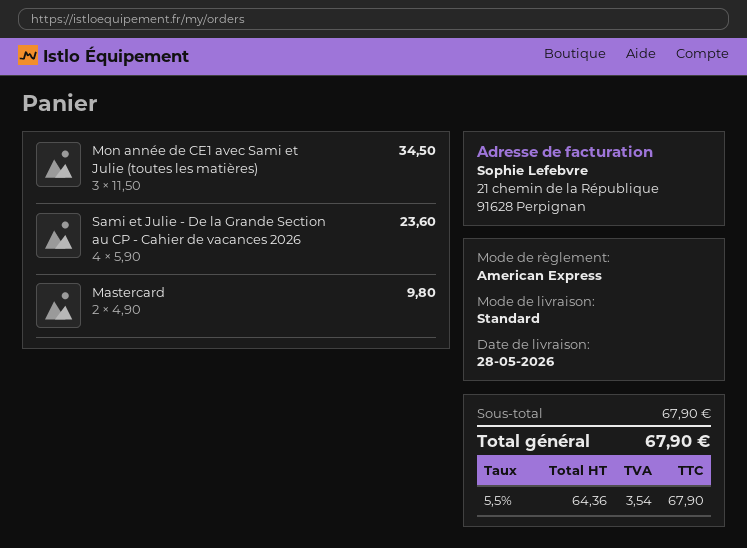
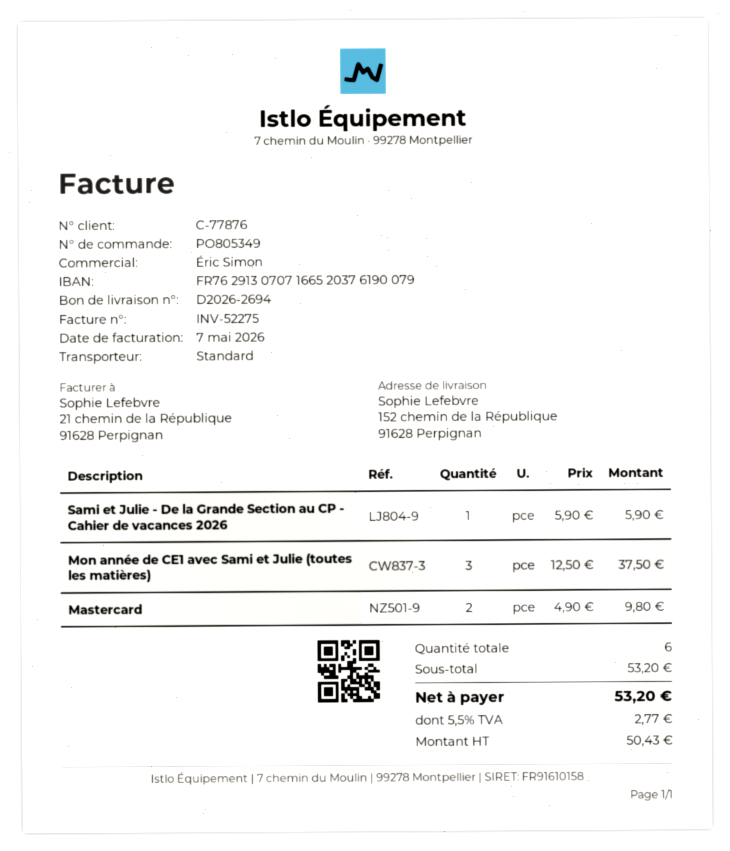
Mon année de CE1 avec Sami et Julie (toutes les matières): 3 x 11.50 = 34.50 -> 3 x 12.50 = 37.50
Sami et Julie - De la Grande Section au CP - Cahier de vacances 2026: 4 x 5.90 = 23.60 -> 1 x 5.90 = 5.90
subtotal: 67.90 -> 53.20
net: 64.36 -> 50.43
tax: 5.5% = 3.54 -> 5.5% = 2.77
total: 67.90 -> 53.20

